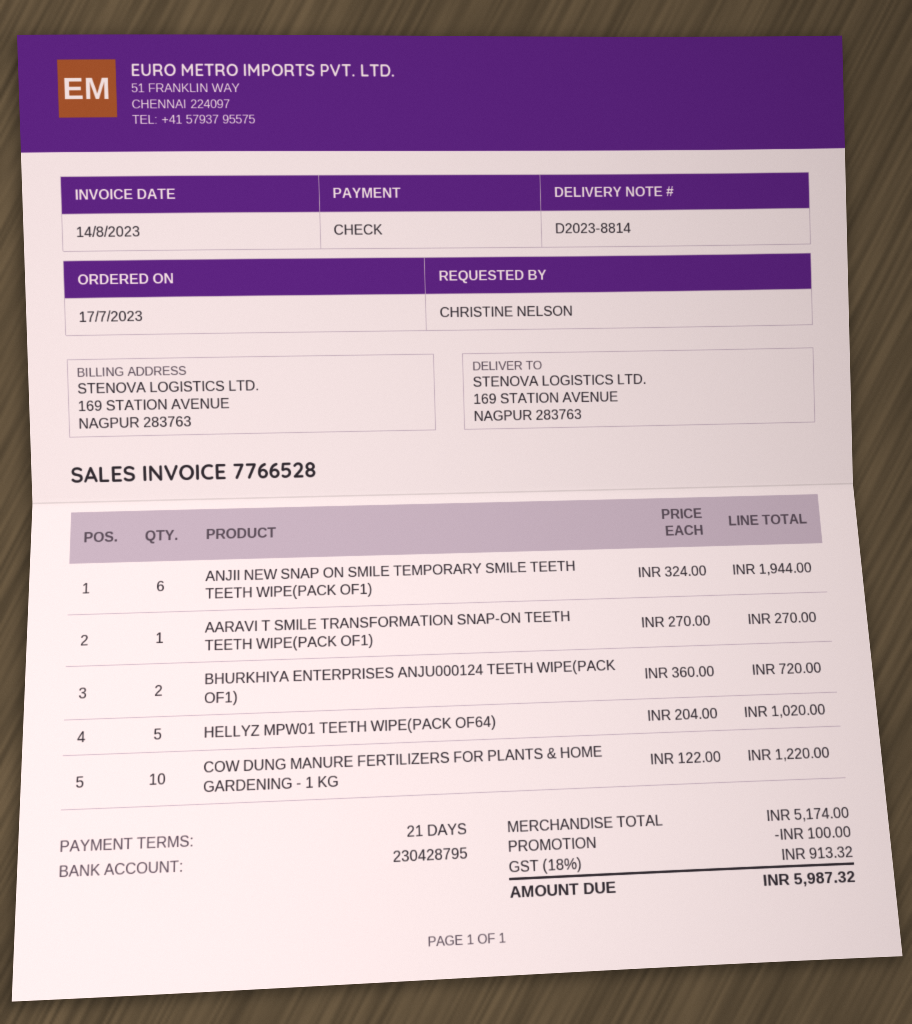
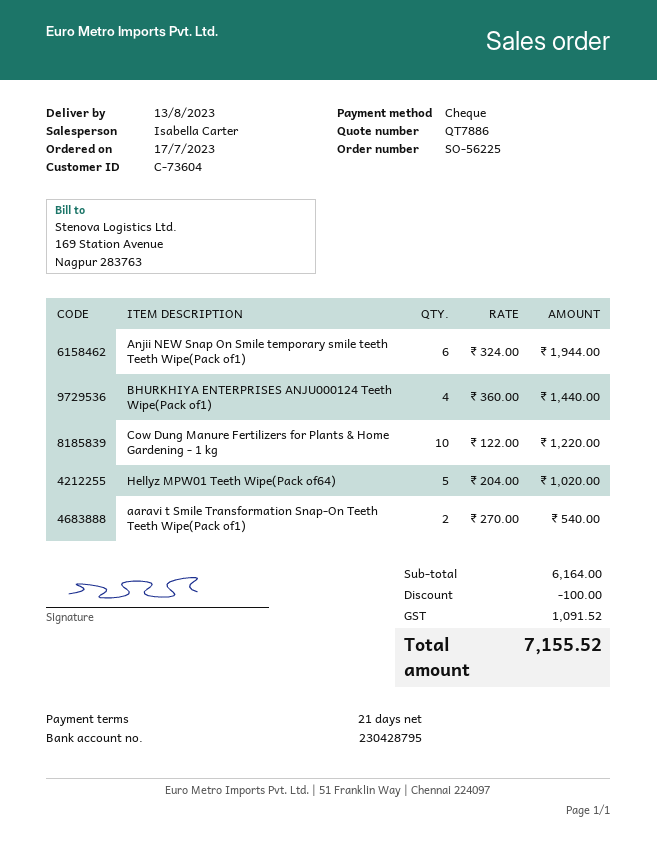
AARAVI T SMILE TRANSFORMATION SNAP-ON TEETH TEETH WIPE(PACK OF1): 1 x 270.00 = 270.00 -> 2 x 270.00 = 540.00
BHURKHIYA ENTERPRISES ANJU000124 TEETH WIPE(PACK OF1): 2 x 360.00 = 720.00 -> 4 x 360.00 = 1440.00
subtotal: 5174.00 -> 6164.00
tax: 913.32 -> 1091.52
total: 5987.32 -> 7155.52

